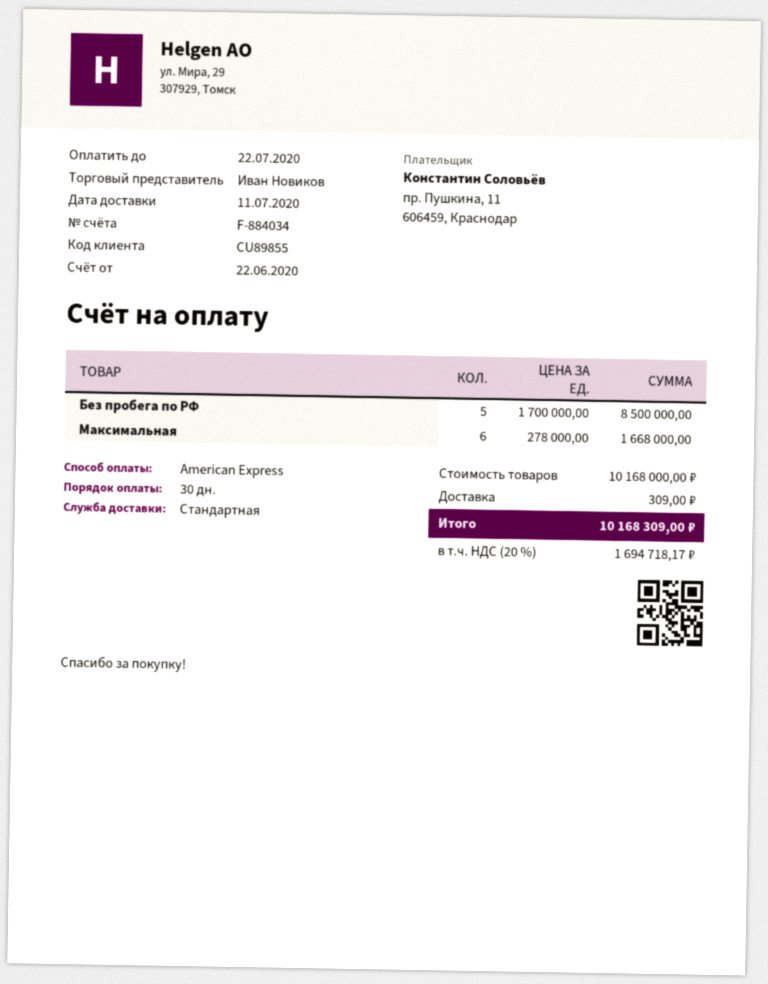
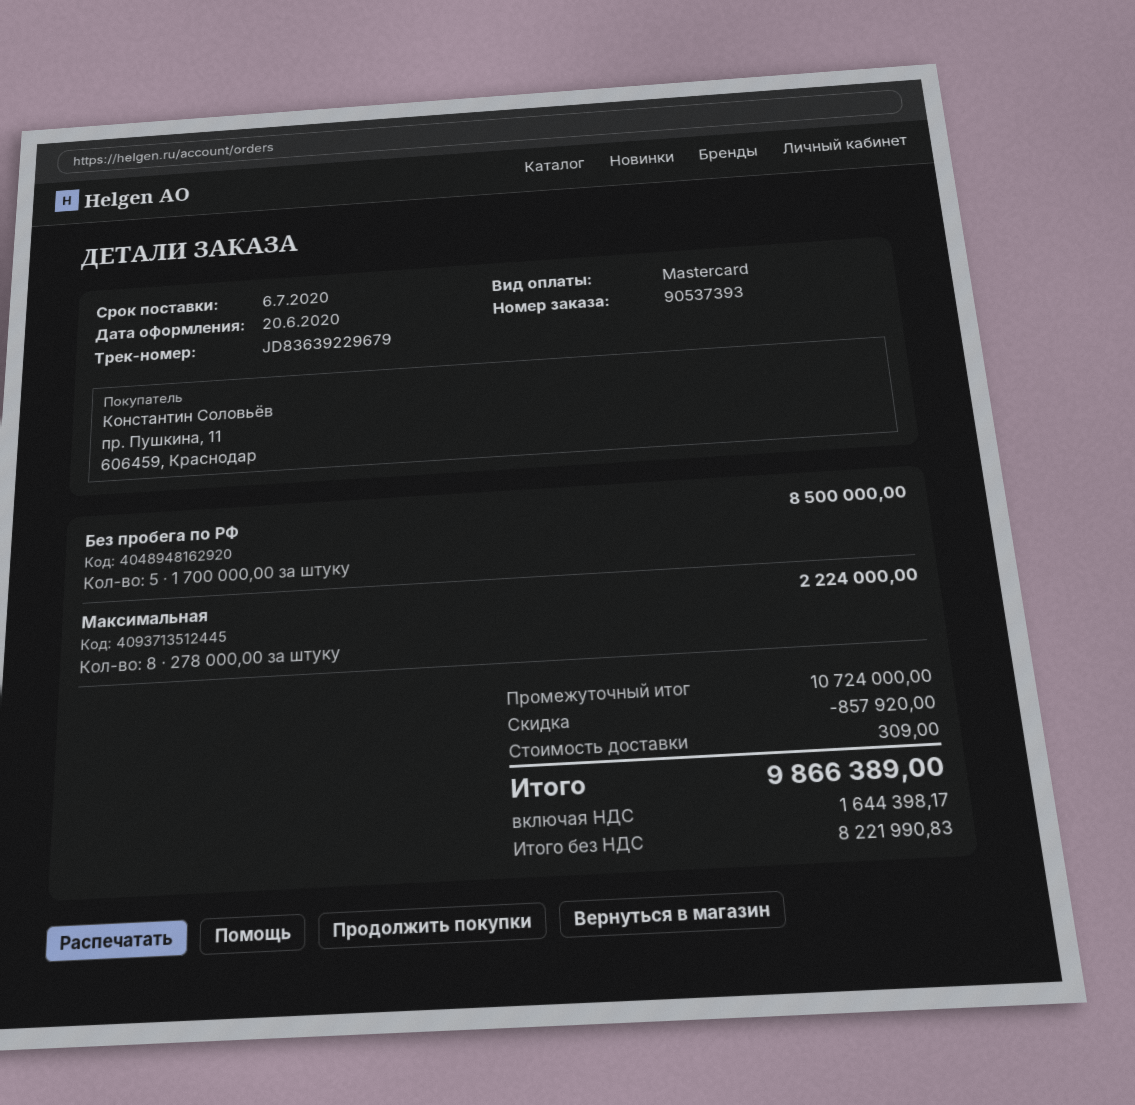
delivery date: 2020-07-11 -> 2020-07-06
payment method: American Express -> Mastercard
Максимальная: 6 x 278000.00 = 1668000.00 -> 8 x 278000.00 = 2224000.00
subtotal: 10168000.00 -> 10724000.00
discount: none -> 857920.00
tax: 1694718.17 -> 1644398.17
total: 10168309.00 -> 9866389.00

